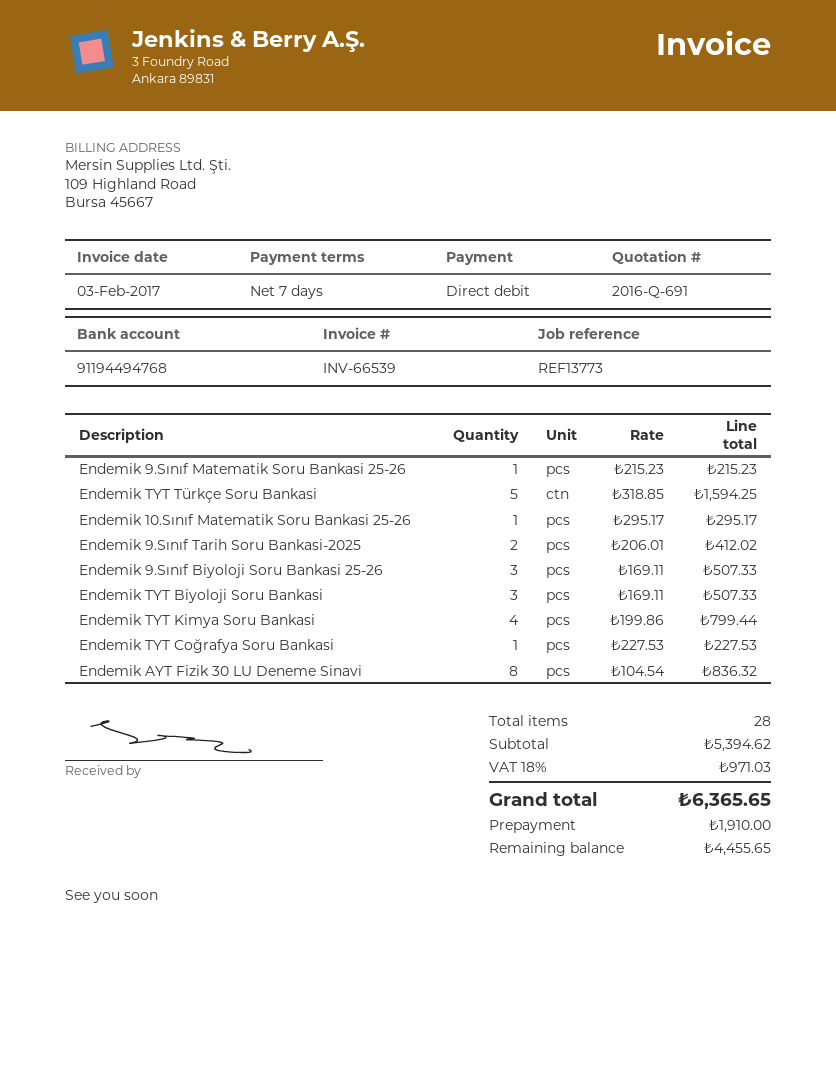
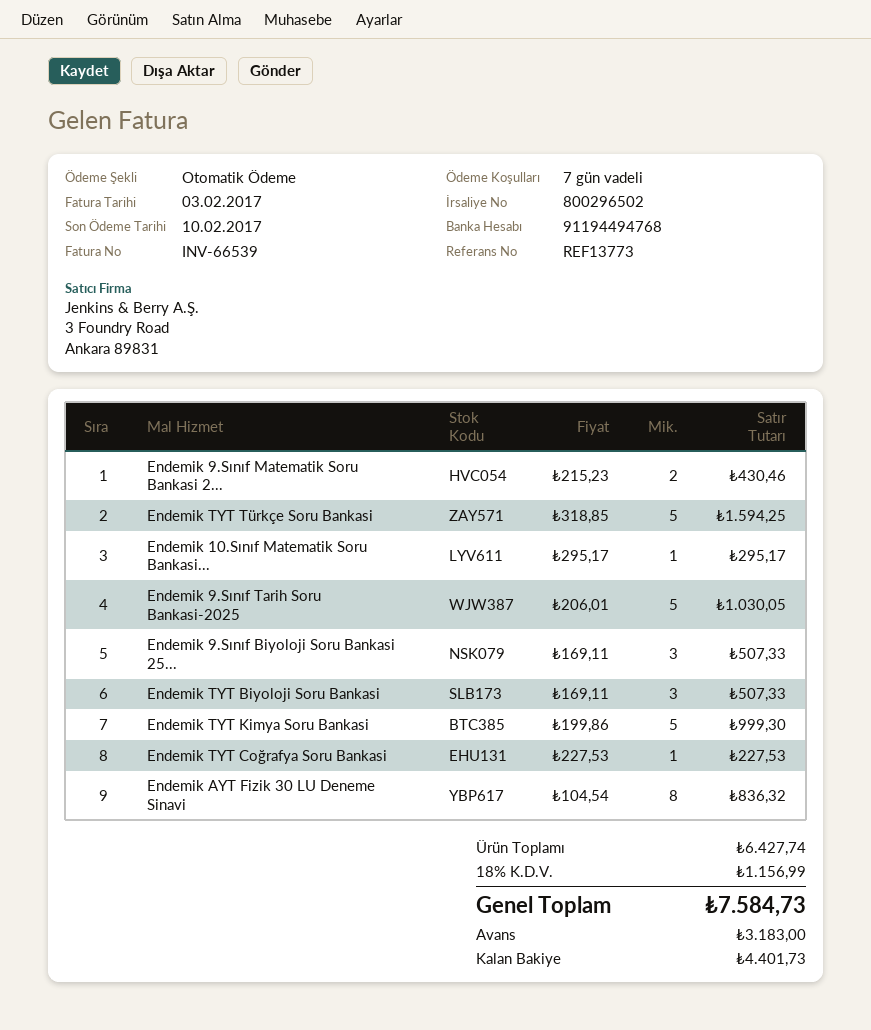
Endemik 9.Sınıf Matematik Soru Bankasi 25-26: 1 x 215.23 = 215.23 -> 2 x 215.23 = 430.46
Endemik 9.Sınıf Tarih Soru Bankasi-2025: 2 x 206.01 = 412.02 -> 5 x 206.01 = 1030.05
Endemik TYT Kimya Soru Bankasi: 4 x 199.86 = 799.44 -> 5 x 199.86 = 999.30
subtotal: 5394.62 -> 6427.74
tax: 18% = 971.03 -> 18% = 1156.99
total: 6365.65 -> 7584.73
deposit: 1910.00 -> 3183.00
balance: 4455.65 -> 4401.73

